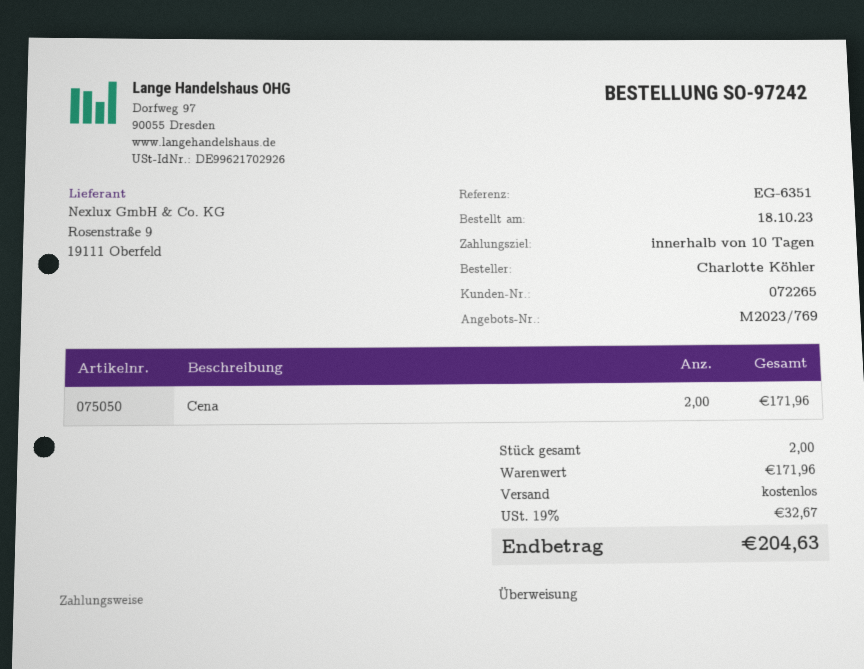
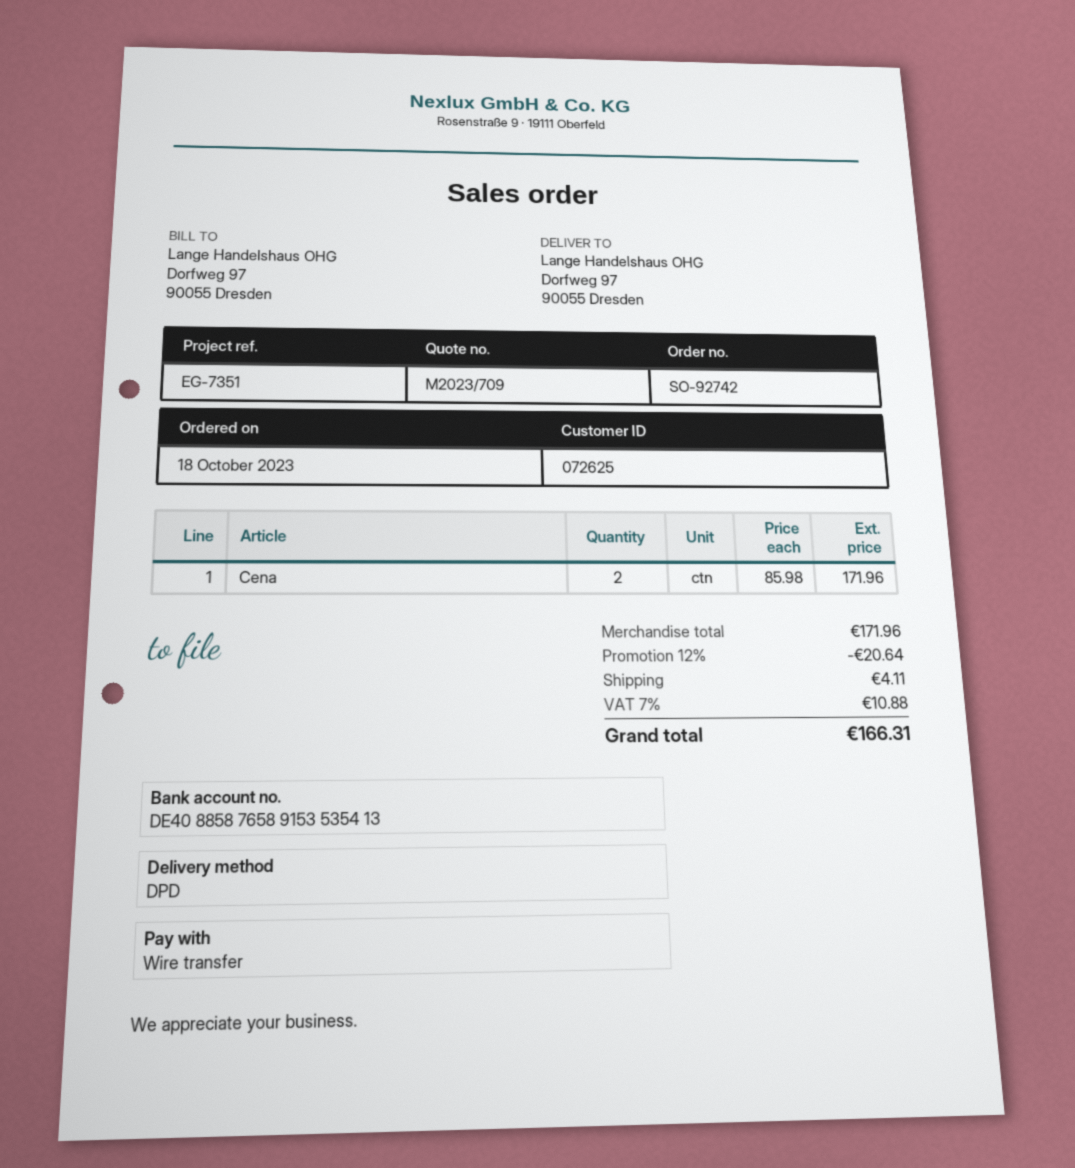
quote number: M2023/769 -> M2023/709
order number: SO-97242 -> SO-92742
customer number: 072265 -> 072625
reference: EG-6351 -> EG-7351
discount: none -> 12% = 20.64
shipping: 0.00 -> 4.11
tax: 19% = 32.67 -> 7% = 10.88
total: 204.63 -> 166.31

